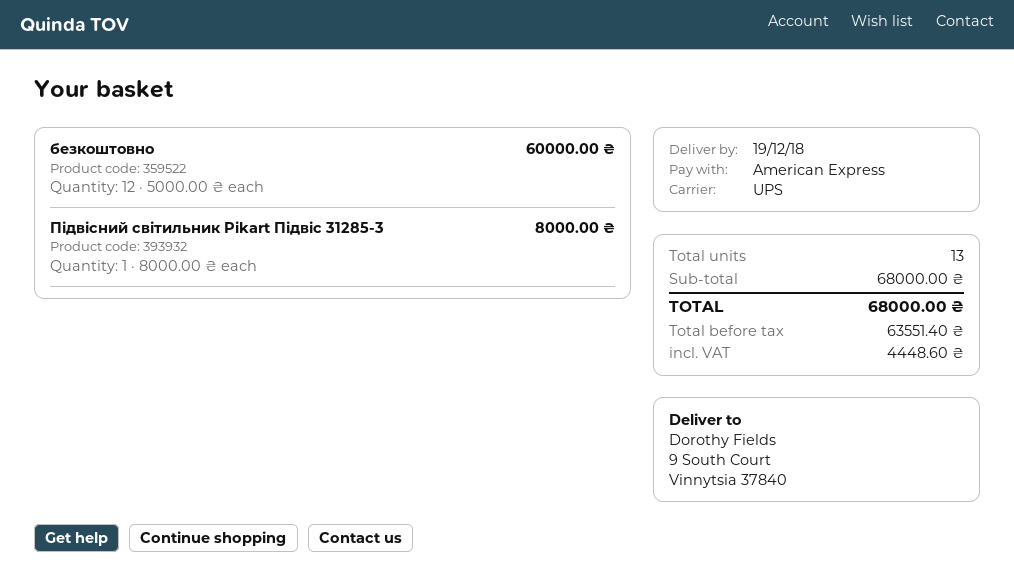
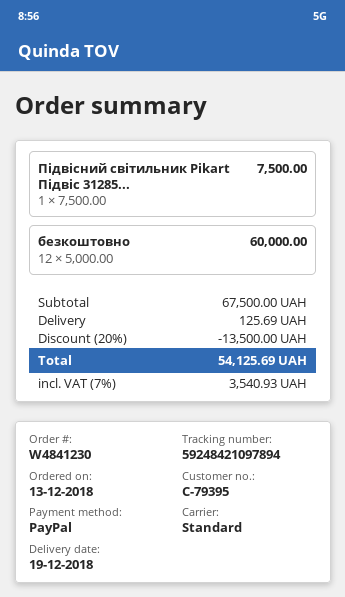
payment method: American Express -> PayPal
shipping method: UPS -> standard
Підвісний світильник Pikart Підвіс 31285-3: 1 x 8000.00 = 8000.00 -> 1 x 7500.00 = 7500.00
subtotal: 68000.00 -> 67500.00
discount: none -> 20% = 13500.00
shipping: none -> 125.69
tax: 4448.60 -> 3540.93
total: 68000.00 -> 54125.69

